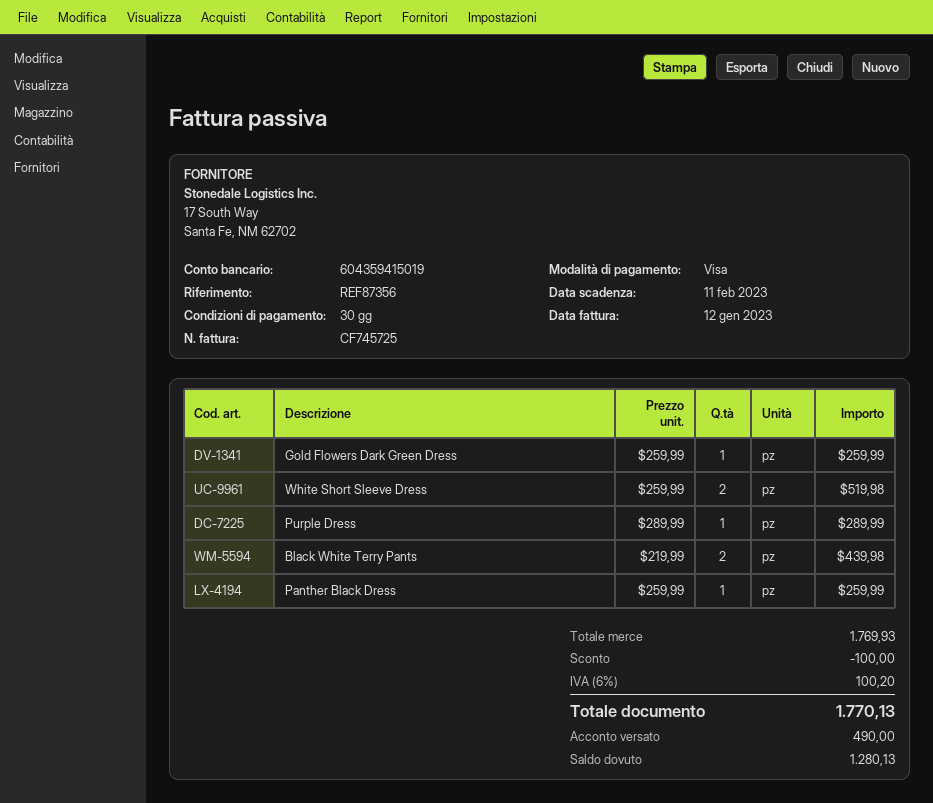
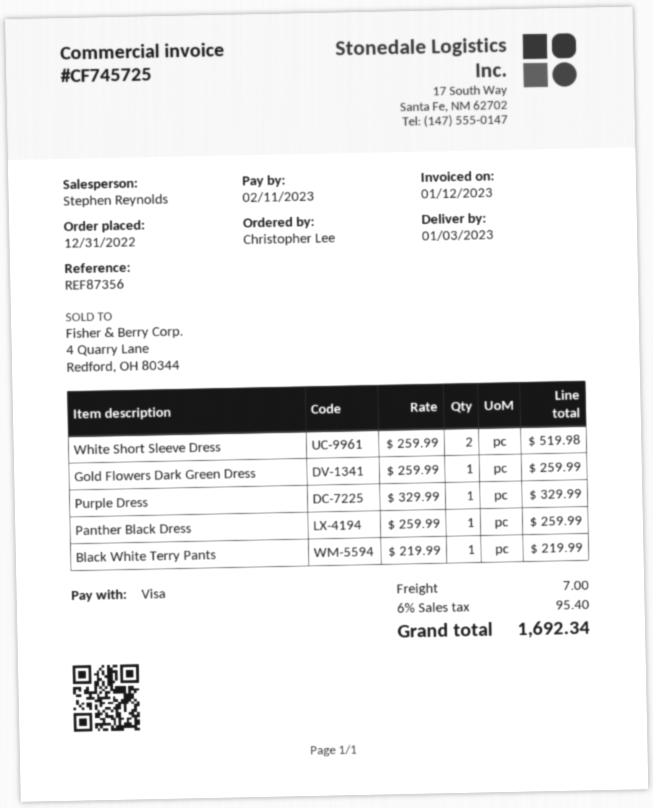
Purple Dress: 1 x 289.99 = 289.99 -> 1 x 329.99 = 329.99
Black White Terry Pants: 2 x 219.99 = 439.98 -> 1 x 219.99 = 219.99
discount: 100.00 -> none
shipping: none -> 7.00
tax: 6% = 100.20 -> 6% = 95.40
total: 1770.13 -> 1692.34

